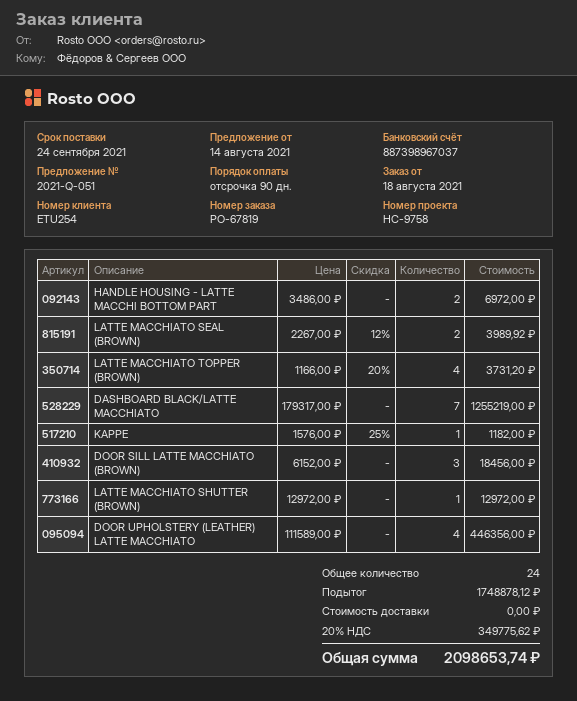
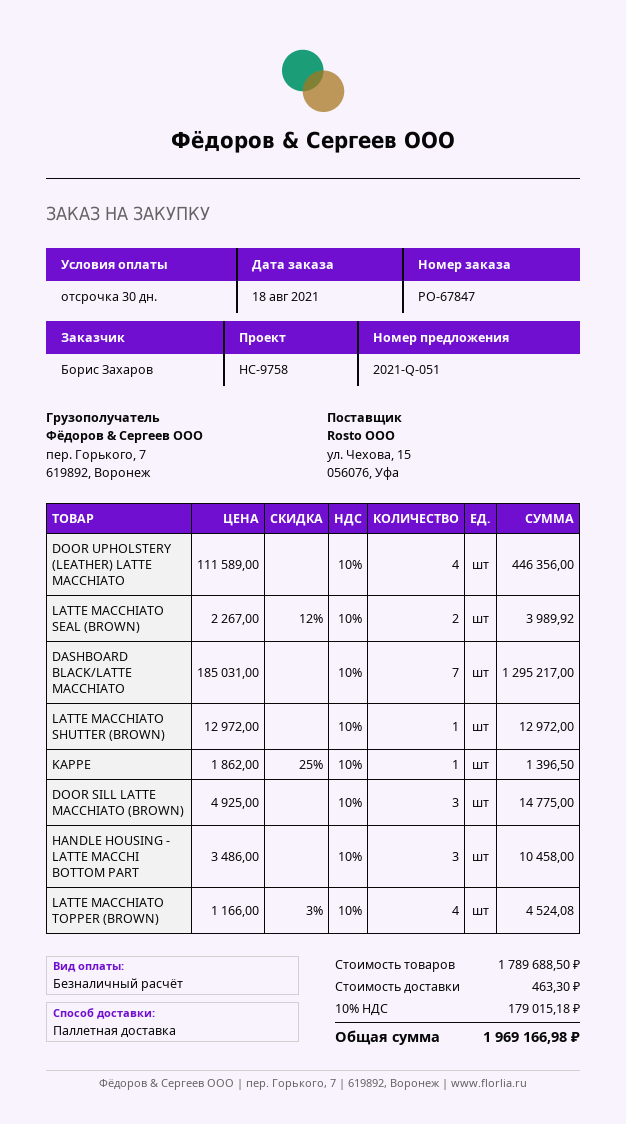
order number: PO-67819 -> PO-67847
payment terms: 90 days -> 30 days
HANDLE HOUSING - LATTE MACCHI BOTTOM PART: 2 x 3486.00 = 6972.00 -> 3 x 3486.00 = 10458.00
LATTE MACCHIATO TOPPER (BROWN): 4 x 1166.00 - 20% = 3731.20 -> 4 x 1166.00 - 3% = 4524.08
DASHBOARD BLACK/LATTE MACCHIATO: 7 x 179317.00 = 1255219.00 -> 7 x 185031.00 = 1295217.00
KAPPE: 1 x 1576.00 - 25% = 1182.00 -> 1 x 1862.00 - 25% = 1396.50
DOOR SILL LATTE MACCHIATO (BROWN): 3 x 6152.00 = 18456.00 -> 3 x 4925.00 = 14775.00
subtotal: 1748878.12 -> 1789688.50
shipping: 0.00 -> 463.30
tax: 20% = 349775.62 -> 10% = 179015.18
total: 2098653.74 -> 1969166.98

